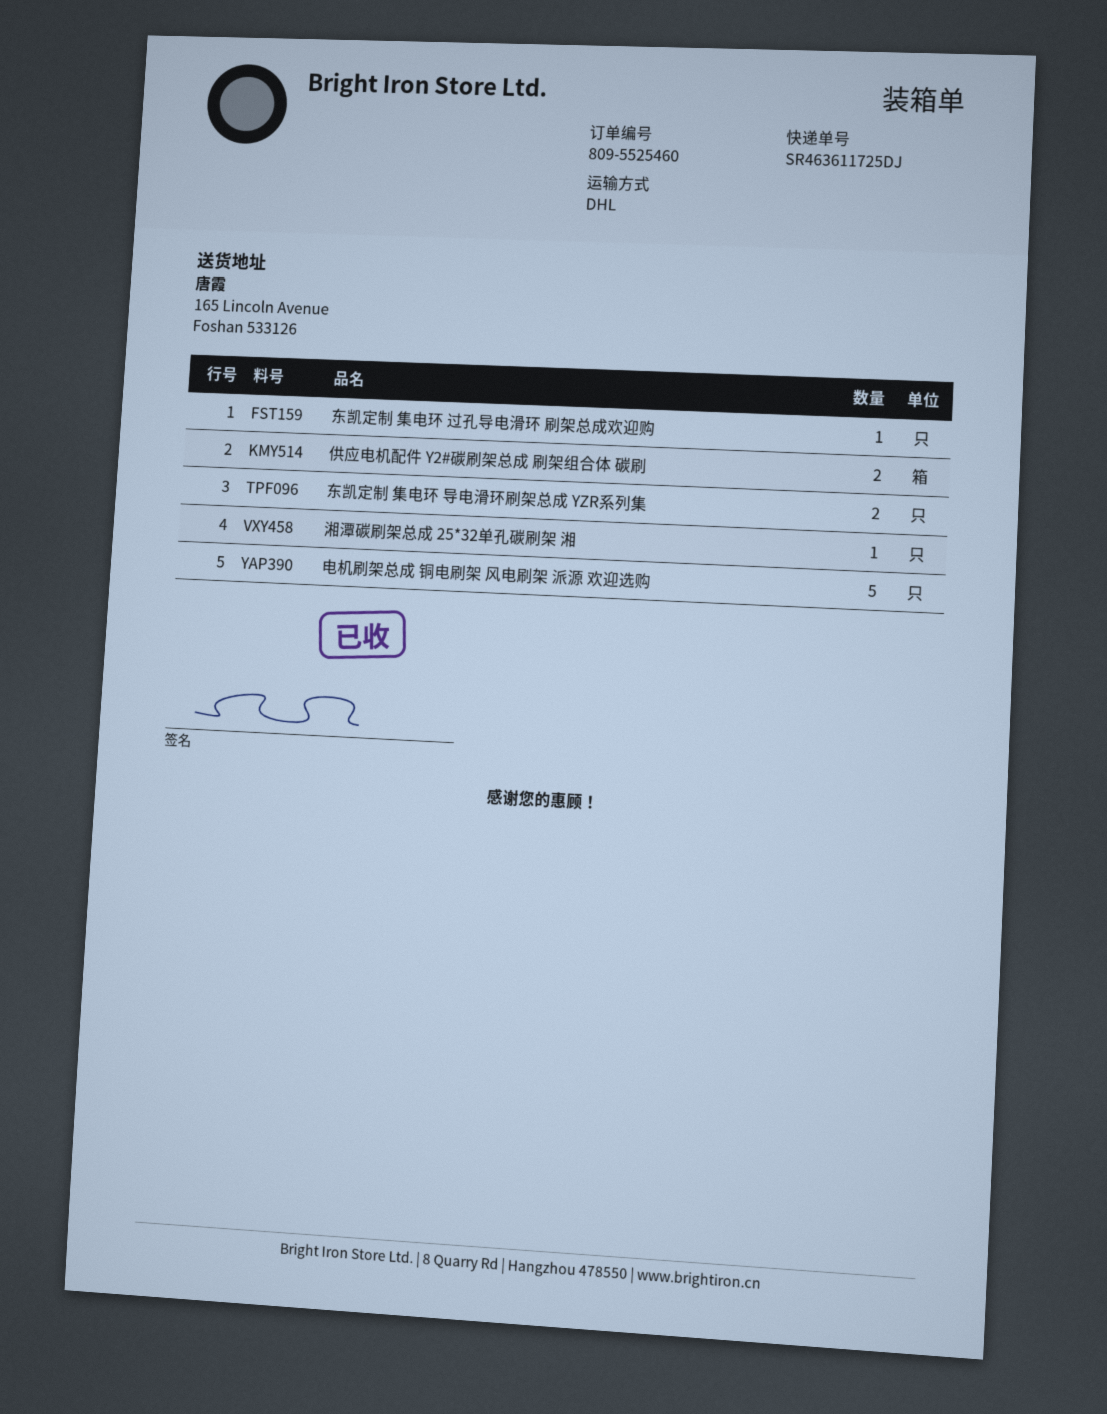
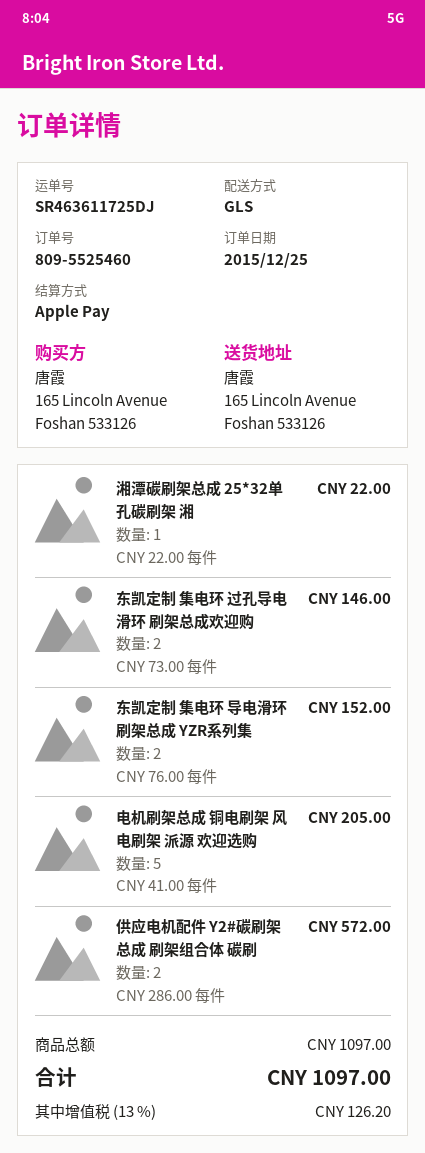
shipping method: DHL -> GLS
东凯定制 集电环 过孔导电滑环 刷架总成欢迎购: 1 -> 2

